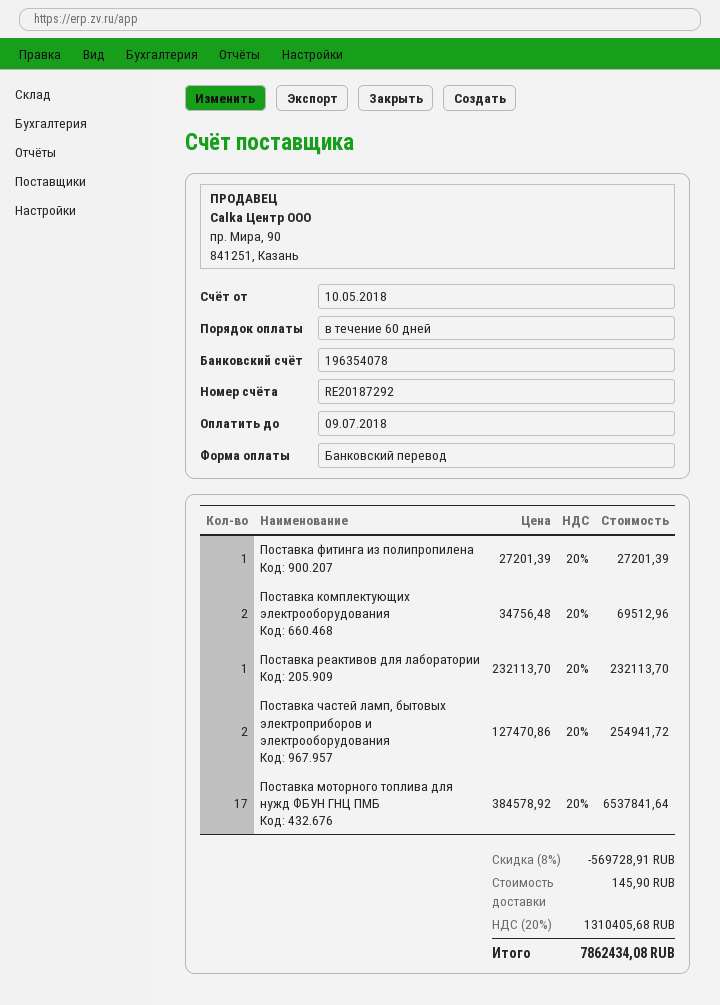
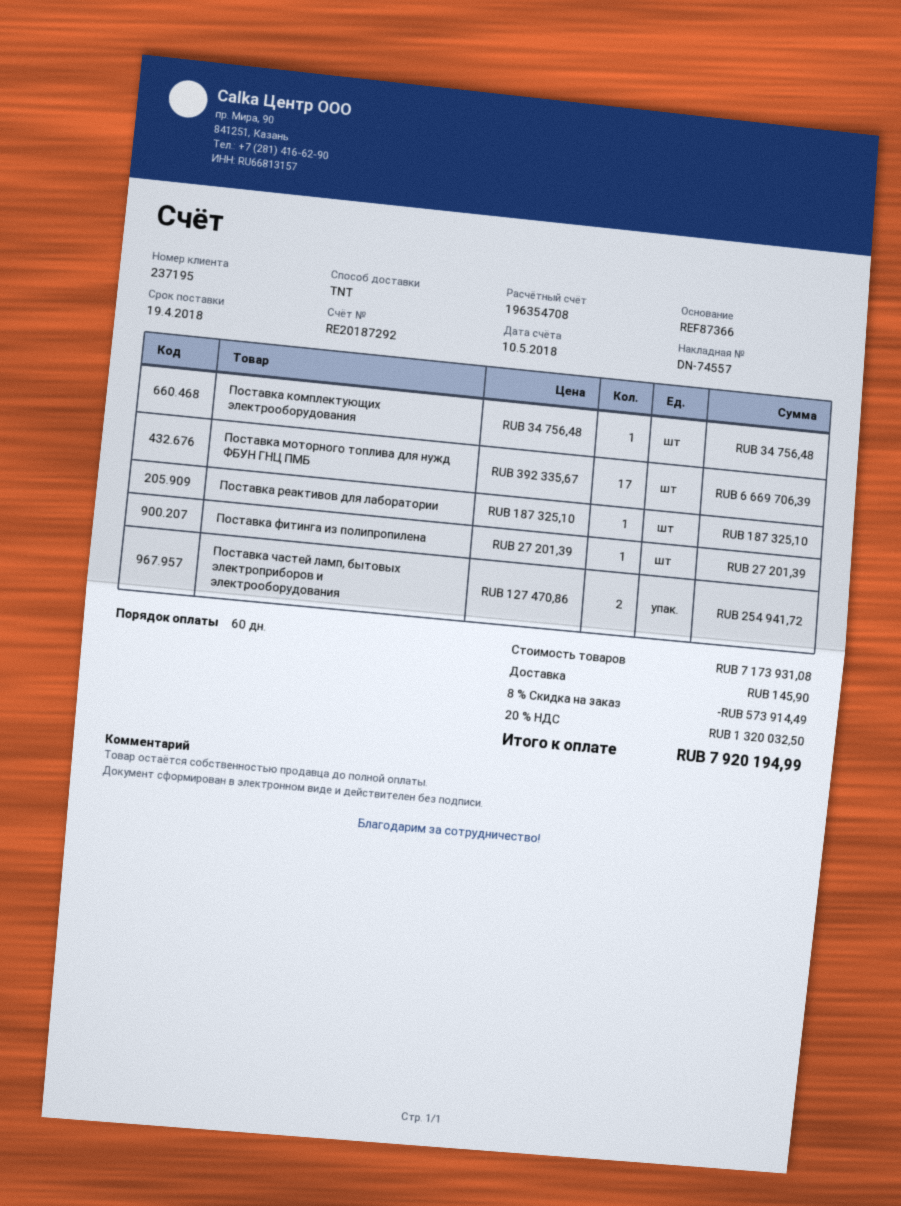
bank account: 196354078 -> 196354708
Поставка комплектующих электрооборудования: 2 x 34756.48 = 69512.96 -> 1 x 34756.48 = 34756.48
Поставка реактивов для лаборатории: 1 x 232113.70 = 232113.70 -> 1 x 187325.10 = 187325.10
Поставка моторного топлива для нужд ФБУН ГНЦ ПМБ: 17 x 384578.92 = 6537841.64 -> 17 x 392335.67 = 6669706.39
discount: 8% = 569728.91 -> 8% = 573914.49
tax: 20% = 1310405.68 -> 20% = 1320032.50
total: 7862434.08 -> 7920194.99

